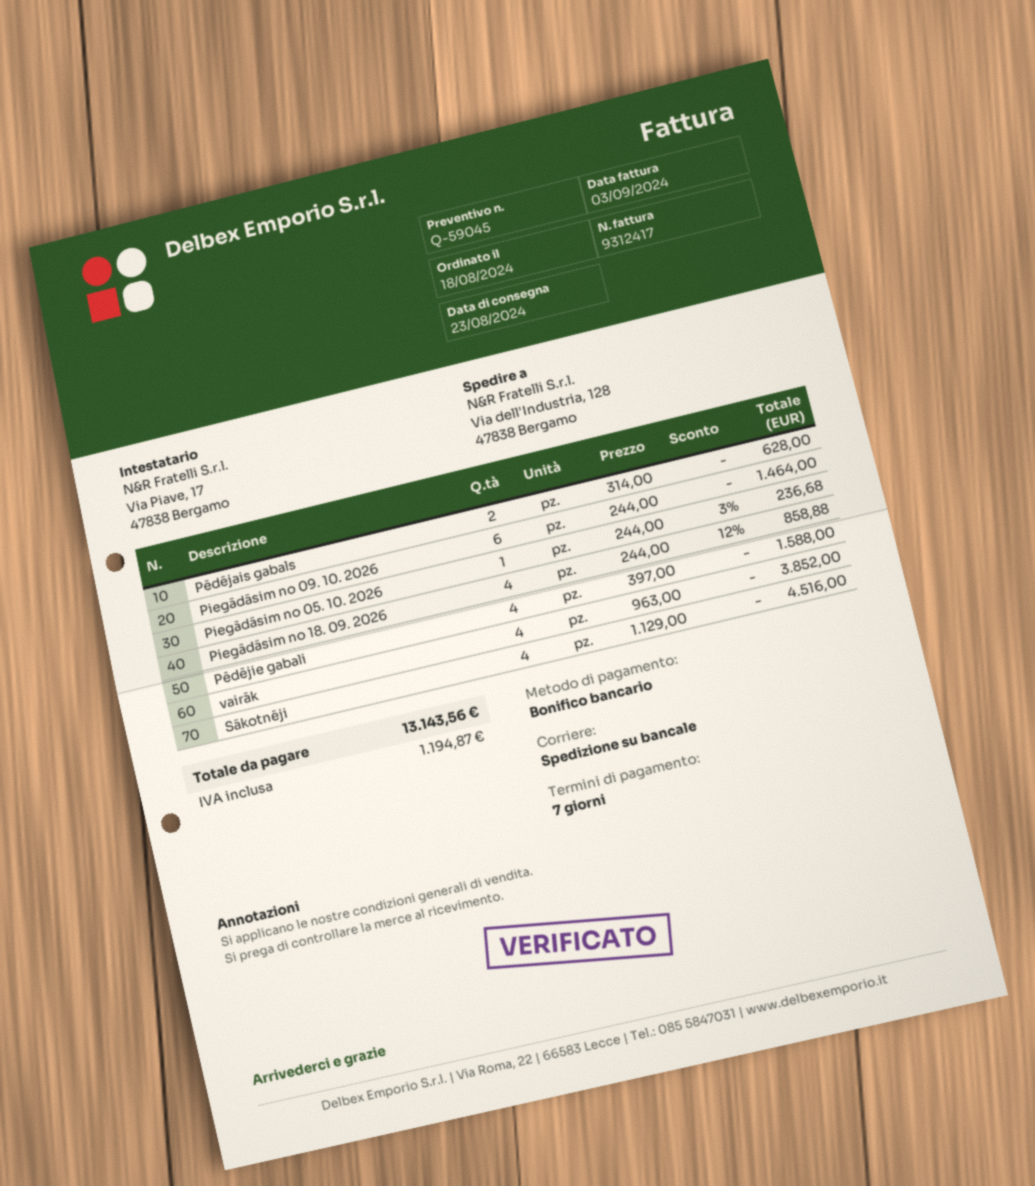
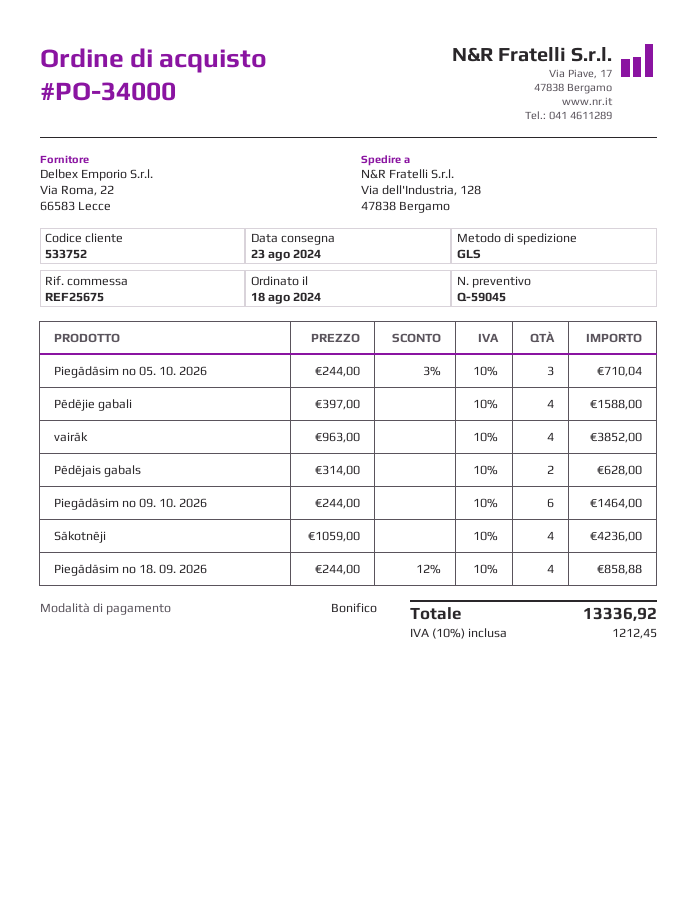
shipping method: pallet freight -> GLS
Piegādāsim no 05. 10. 2026: 1 x 244.00 - 3% = 236.68 -> 3 x 244.00 - 3% = 710.04
Sākotnēji: 4 x 1129.00 = 4516.00 -> 4 x 1059.00 = 4236.00
tax: 1194.87 -> 1212.45
total: 13143.56 -> 13336.92

